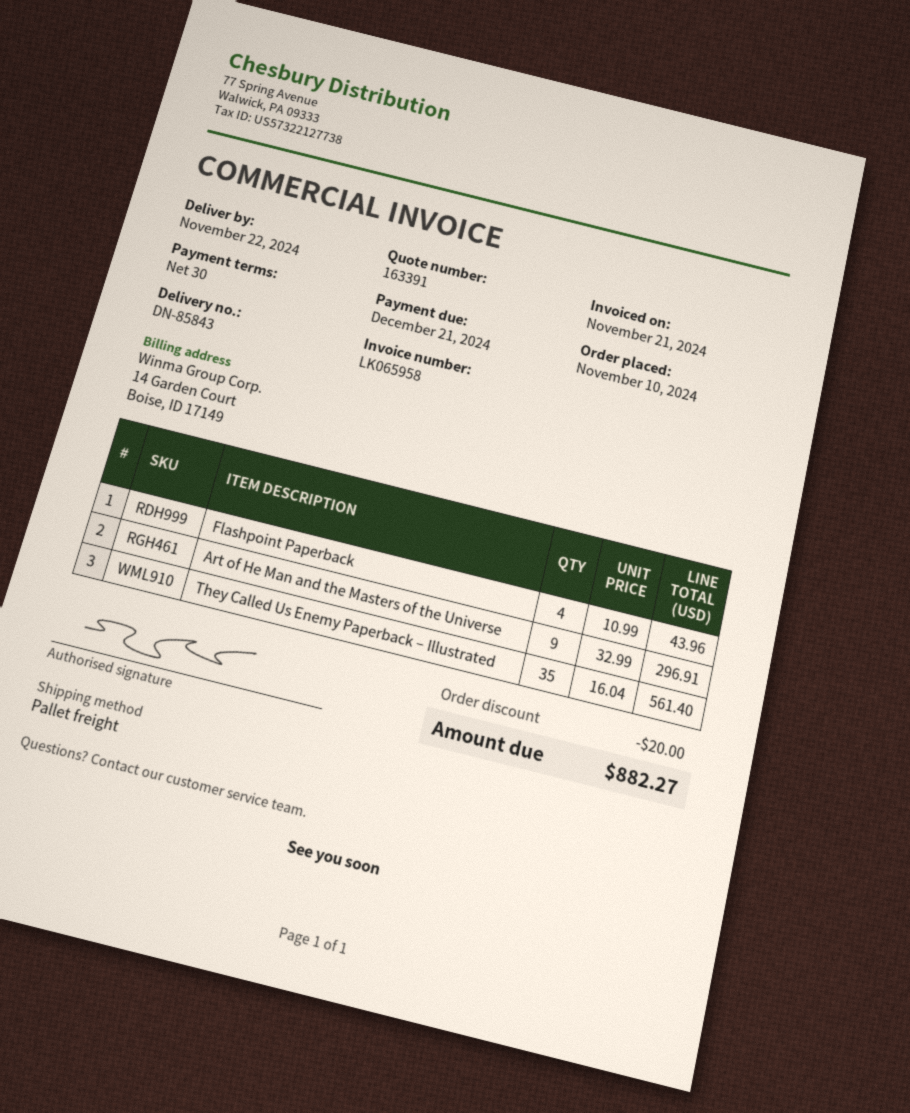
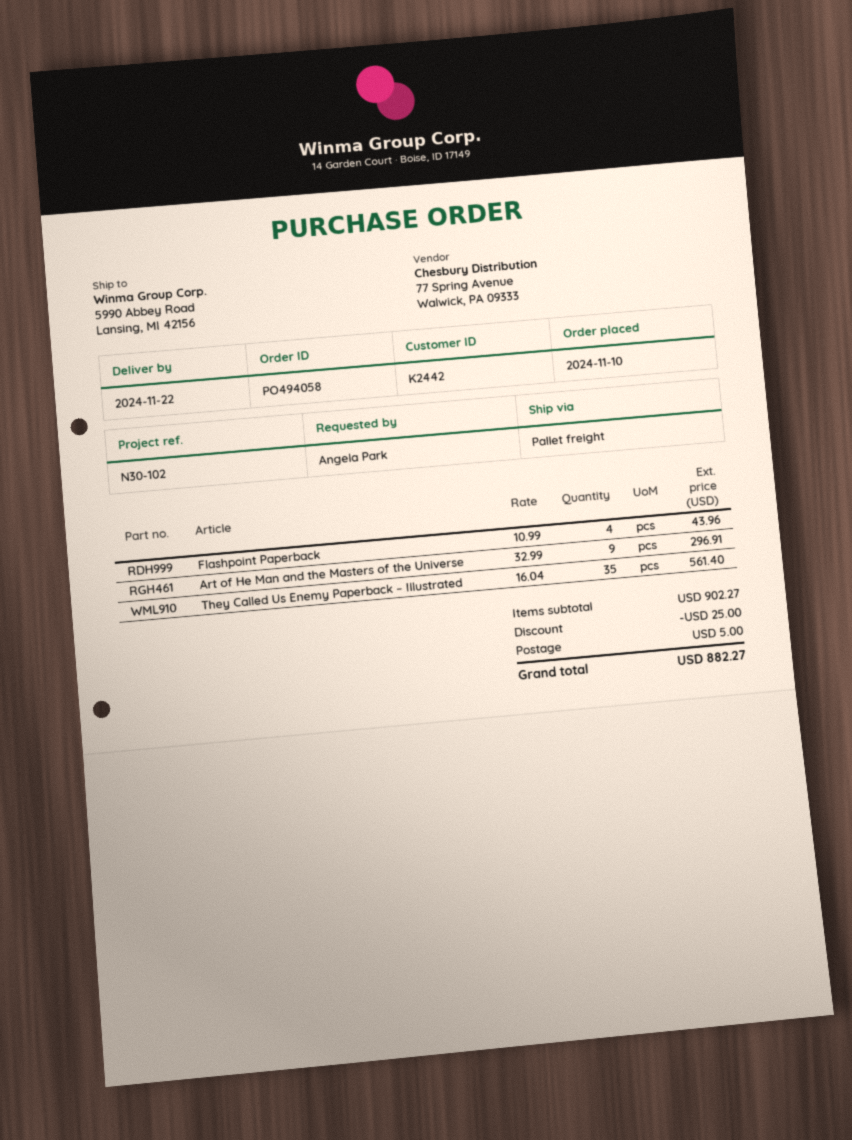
discount: 20.00 -> 25.00
shipping: none -> 5.00

